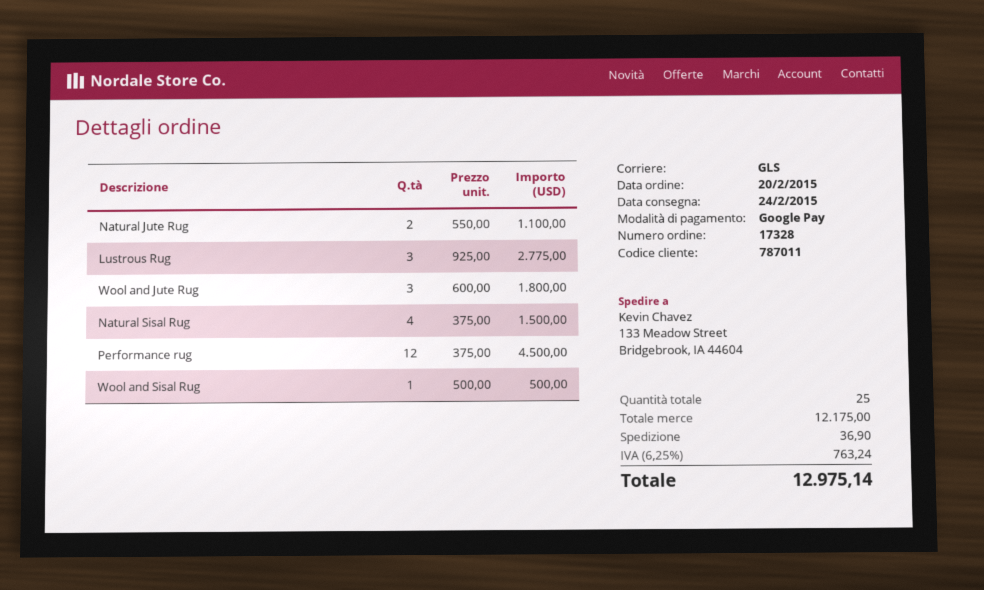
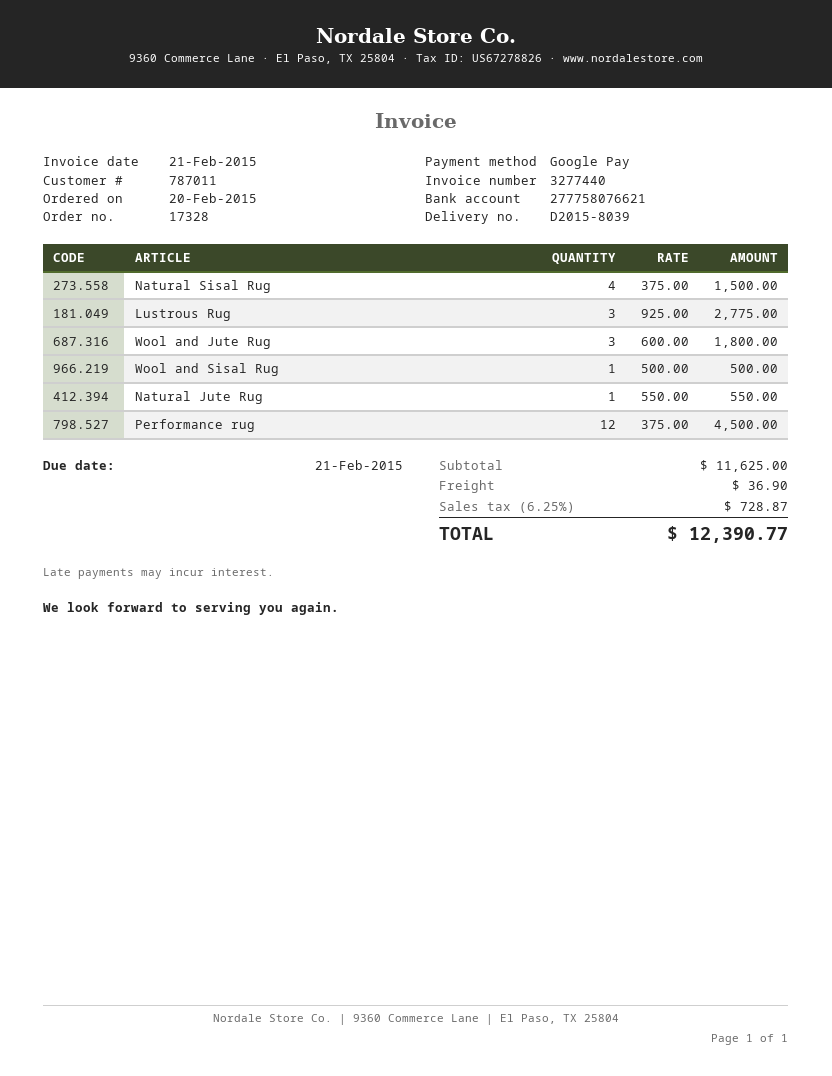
Natural Jute Rug: 2 x 550.00 = 1100.00 -> 1 x 550.00 = 550.00
subtotal: 12175.00 -> 11625.00
tax: 6.25% = 763.24 -> 6.25% = 728.87
total: 12975.14 -> 12390.77

